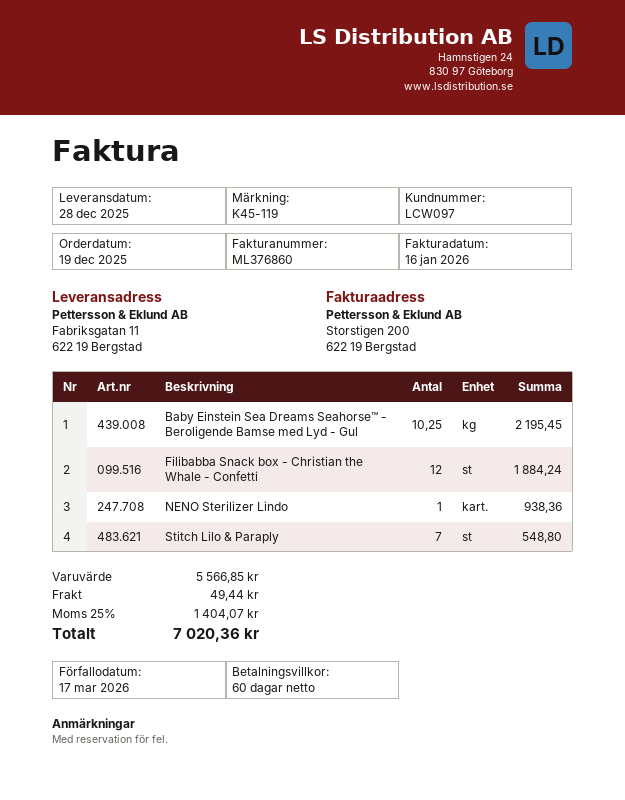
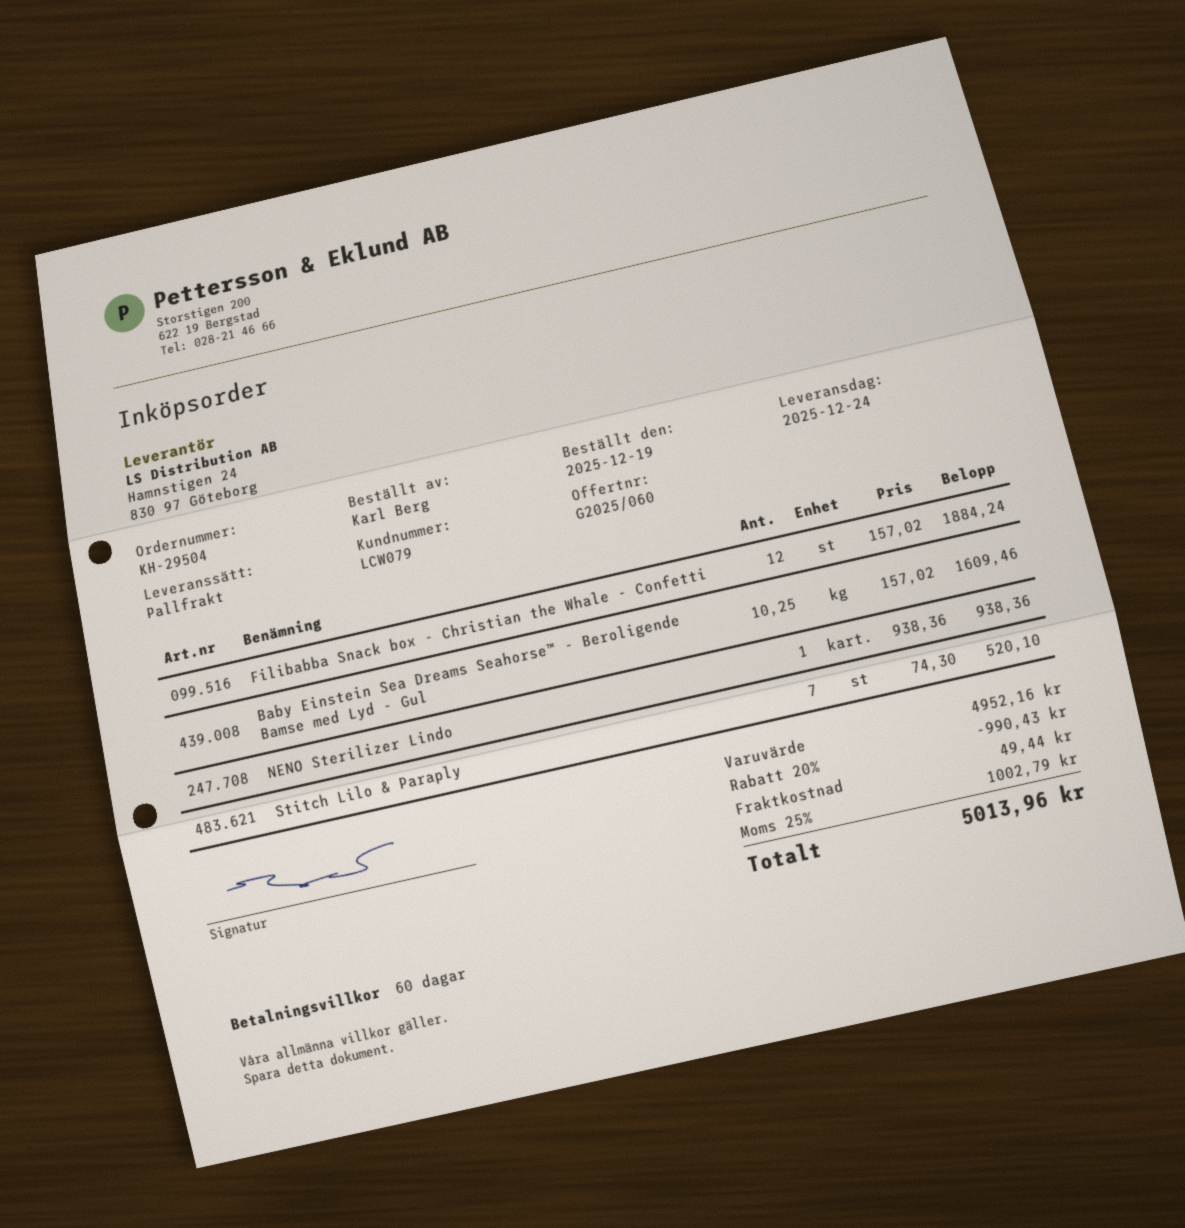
delivery date: 2025-12-28 -> 2025-12-24
customer number: LCW097 -> LCW079
Baby Einstein Sea Dreams Seahorse™ - Beroligende Bamse med Lyd - Gul: 10.25 for 2195.45 -> 10.25 for 1609.46
Stitch Lilo & Paraply: 7 for 548.80 -> 7 for 520.10
subtotal: 5566.85 -> 4952.16
discount: none -> 20% = 990.43
tax: 25% = 1404.07 -> 25% = 1002.79
total: 7020.36 -> 5013.96

